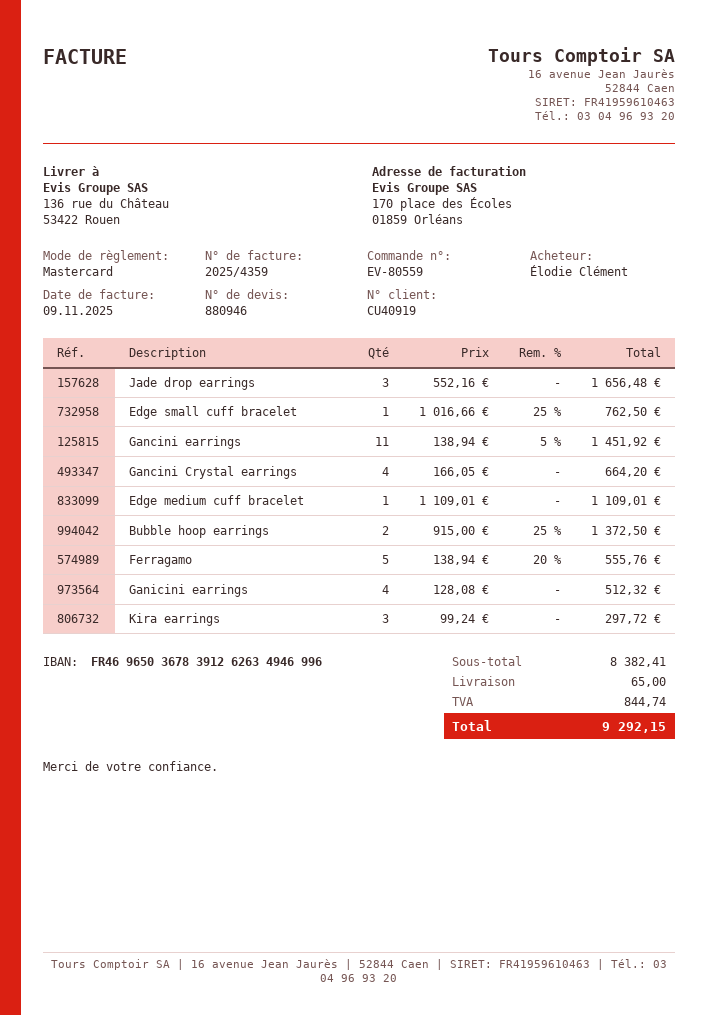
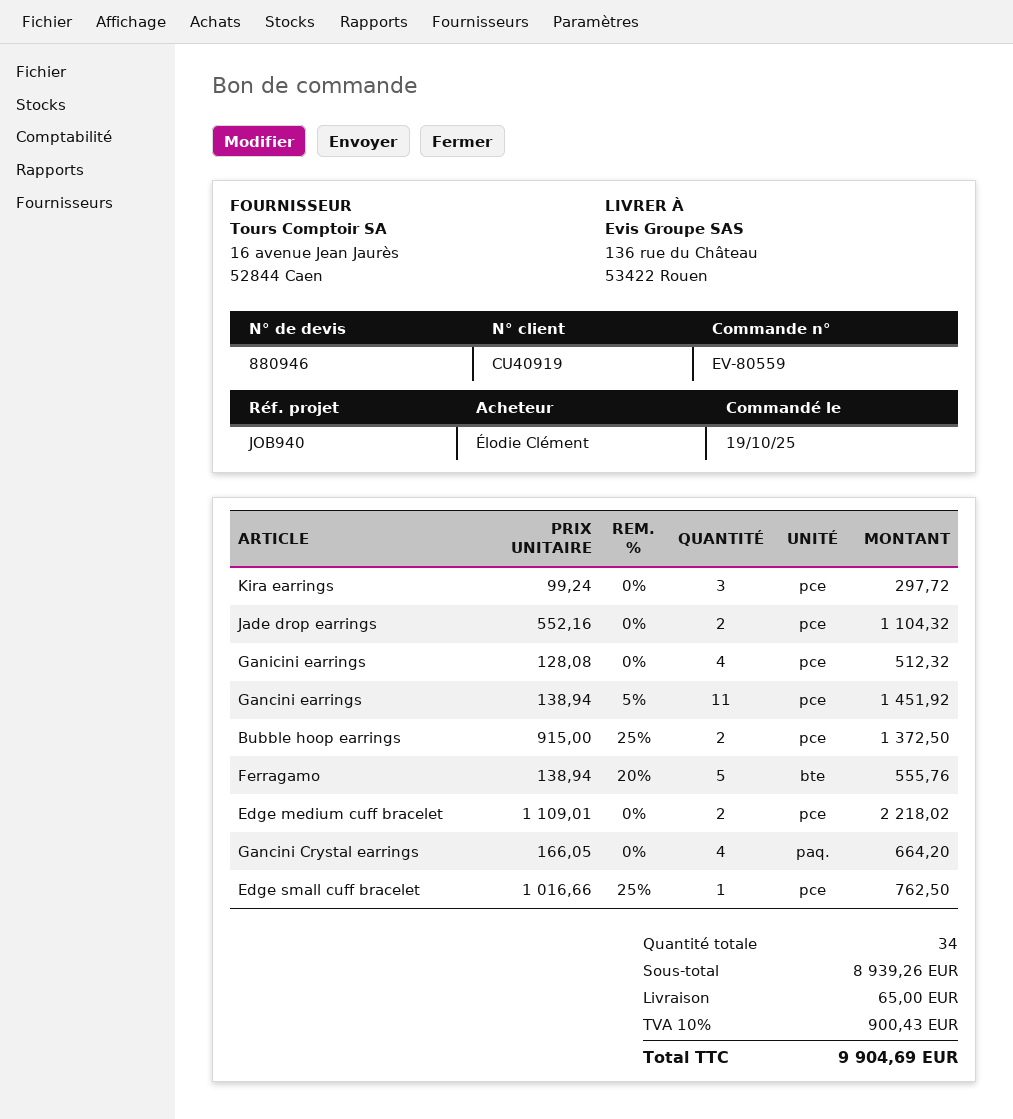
Jade drop earrings: 3 x 552.16 = 1656.48 -> 2 x 552.16 = 1104.32
Edge medium cuff bracelet: 1 x 1109.01 = 1109.01 -> 2 x 1109.01 = 2218.02
subtotal: 8382.41 -> 8939.26
tax: 844.74 -> 900.43
total: 9292.15 -> 9904.69

